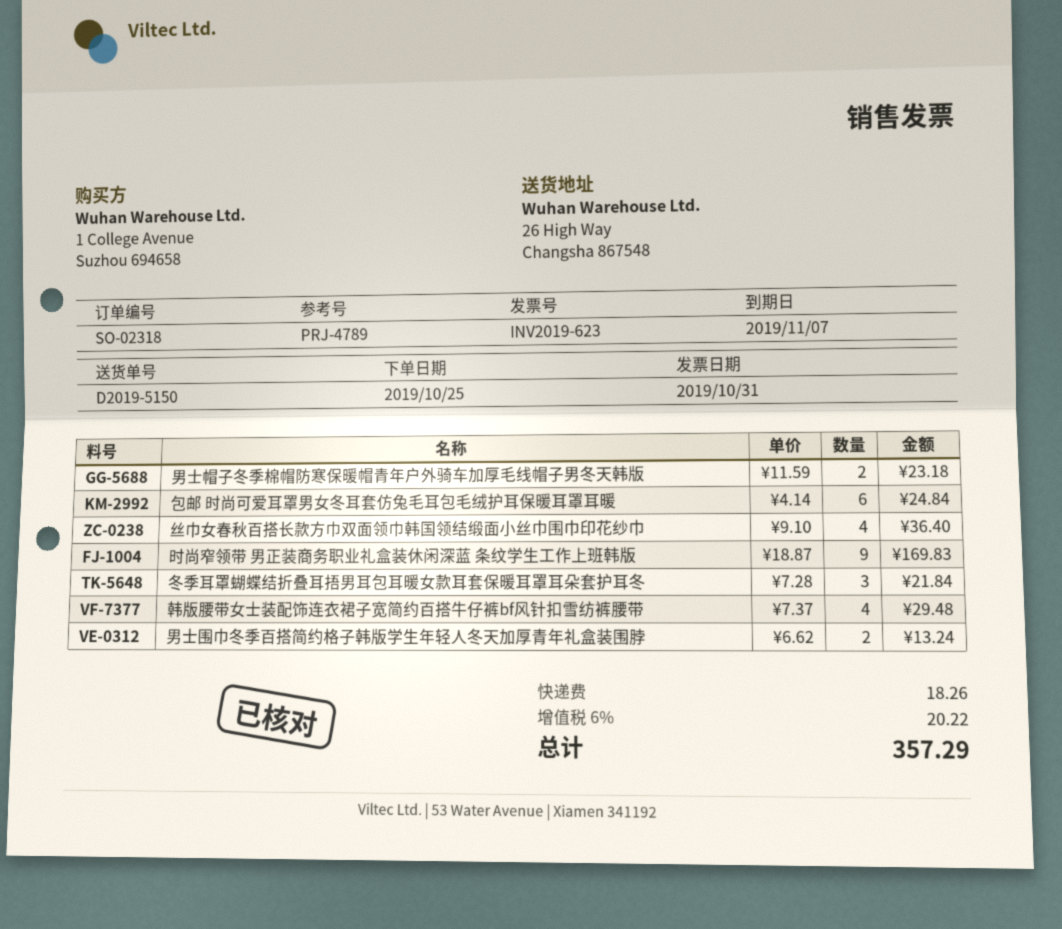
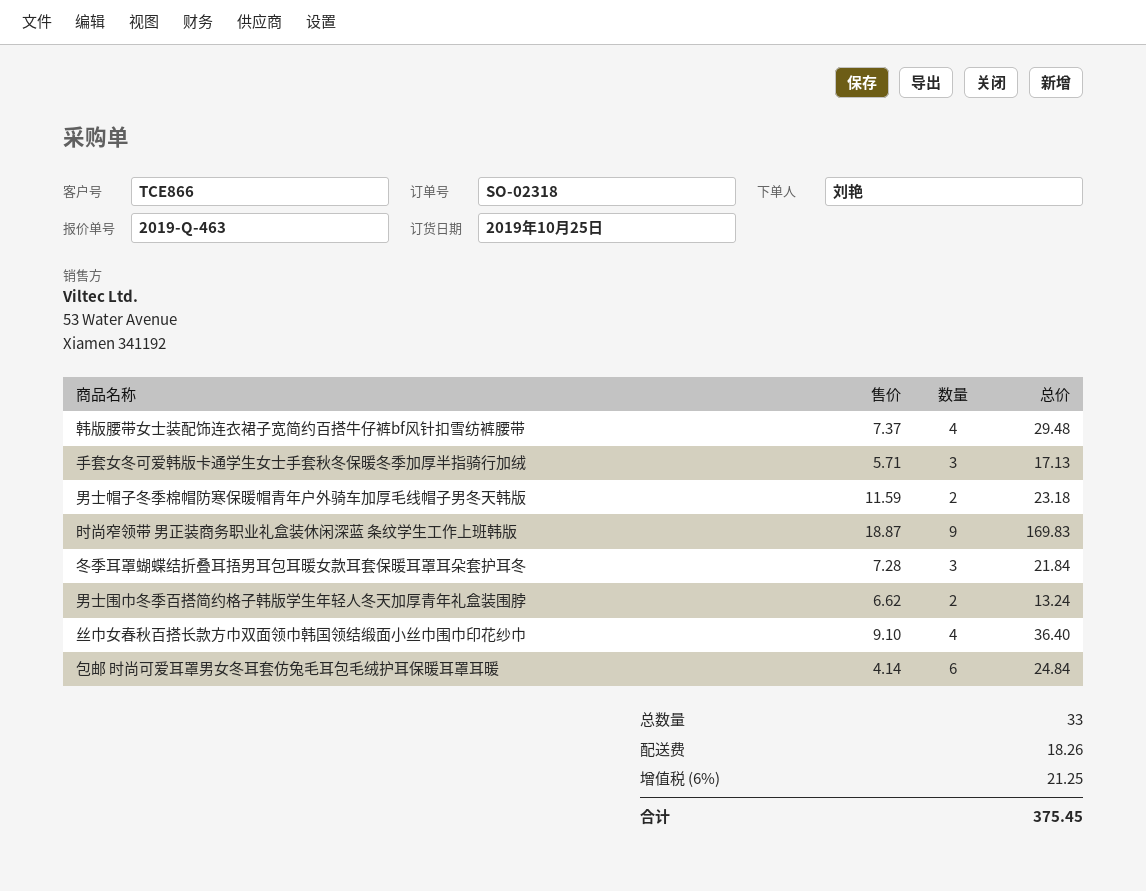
手套女冬可爱韩版卡通学生女士手套秋冬保暖冬季加厚半指骑行加绒: none -> 3 x 5.71 = 17.13
tax: 6% = 20.22 -> 6% = 21.25
total: 357.29 -> 375.45

